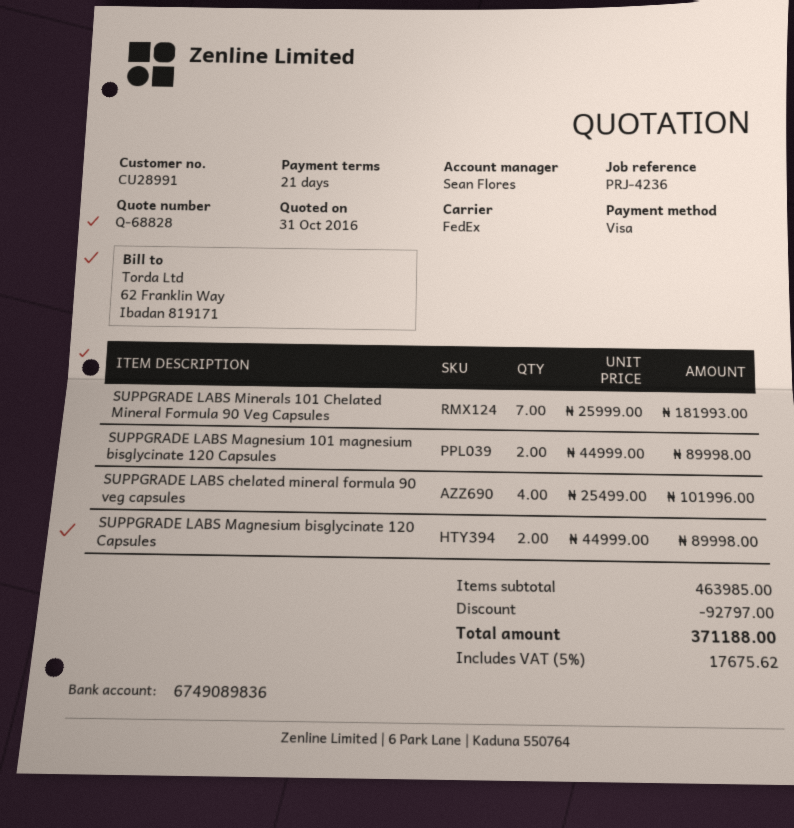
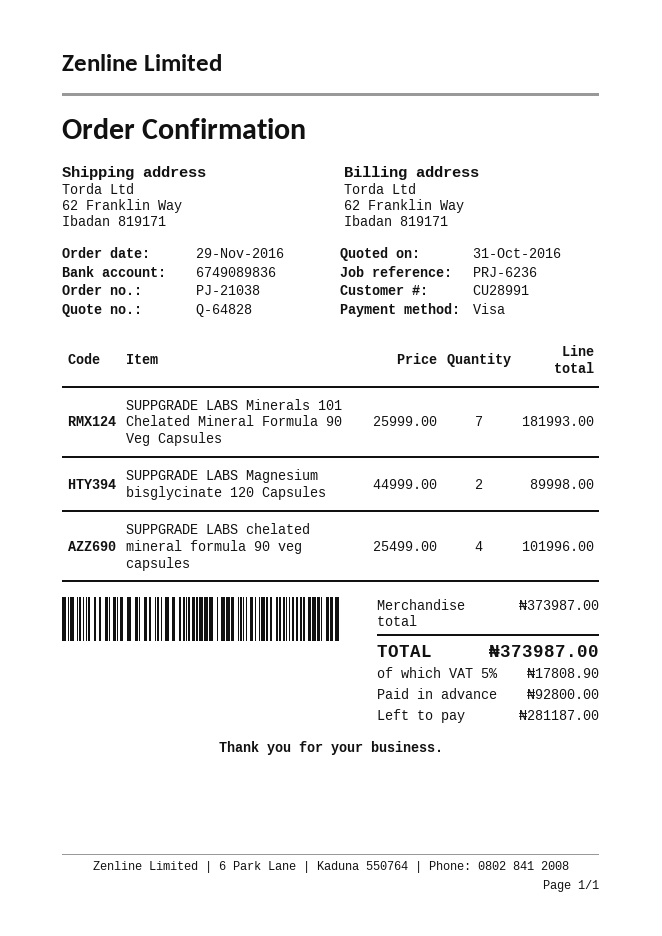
quote number: Q-68828 -> Q-64828
reference: PRJ-4236 -> PRJ-6236
SUPPGRADE LABS Magnesium 101 magnesium bisglycinate 120 Capsules: 2 x 44999.00 = 89998.00 -> none
subtotal: 463985.00 -> 373987.00
discount: 92797.00 -> none
tax: 5% = 17675.62 -> 5% = 17808.90
total: 371188.00 -> 373987.00

